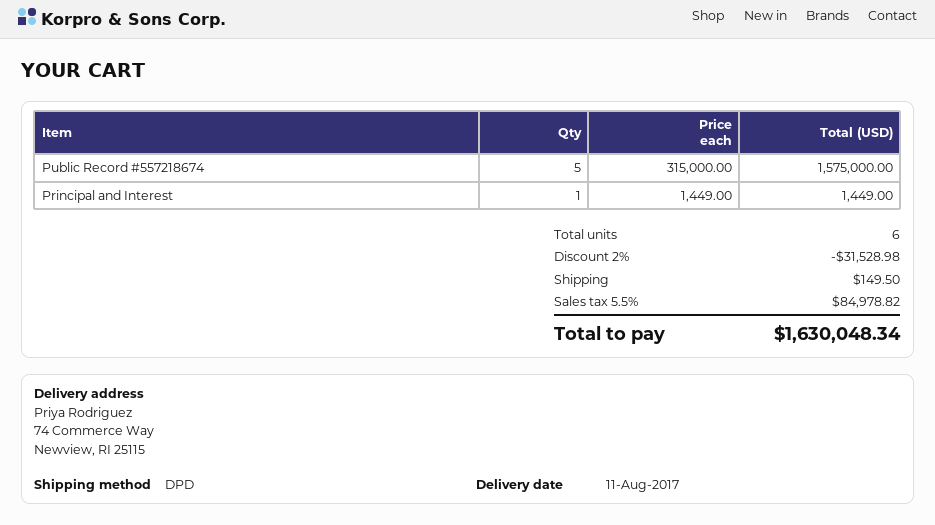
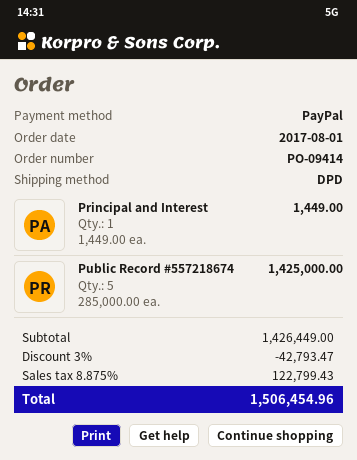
Public Record #557218674: 5 x 315000.00 = 1575000.00 -> 5 x 285000.00 = 1425000.00
discount: 2% = 31528.98 -> 3% = 42793.47
shipping: 149.50 -> none
tax: 5.5% = 84978.82 -> 8.875% = 122799.43
total: 1630048.34 -> 1506454.96

